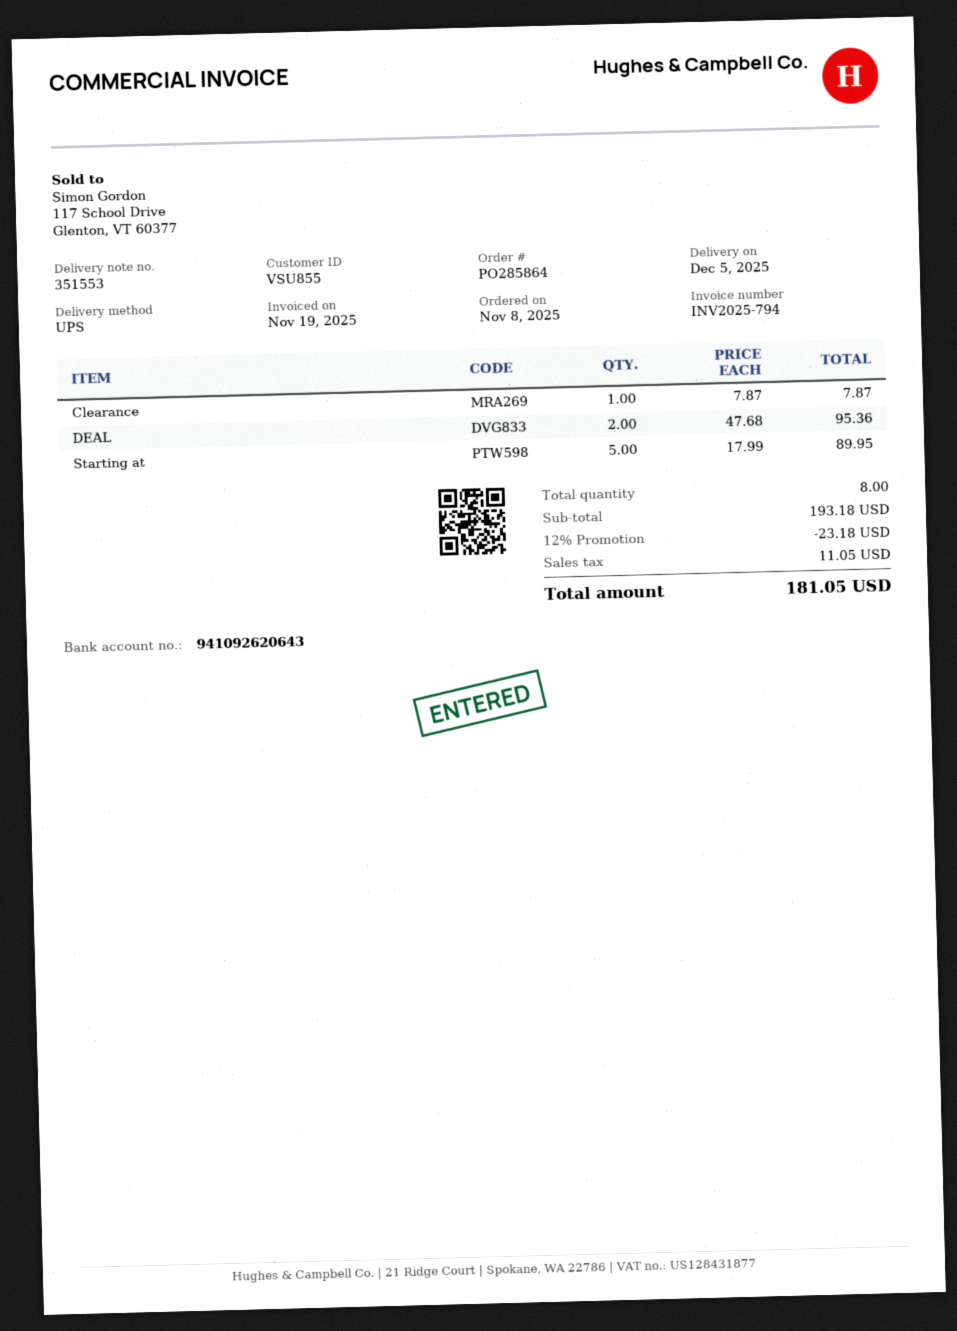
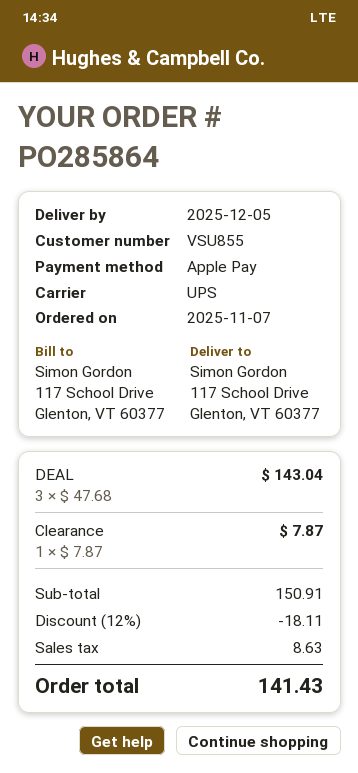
order date: 2025-11-08 -> 2025-11-07
DEAL: 2 x 47.68 = 95.36 -> 3 x 47.68 = 143.04
Starting at: 5 x 17.99 = 89.95 -> none
subtotal: 193.18 -> 150.91
discount: 12% = 23.18 -> 12% = 18.11
tax: 11.05 -> 8.63
total: 181.05 -> 141.43

